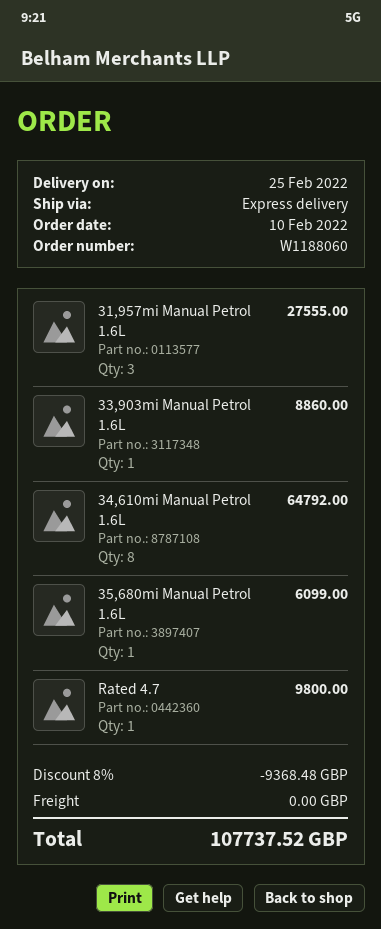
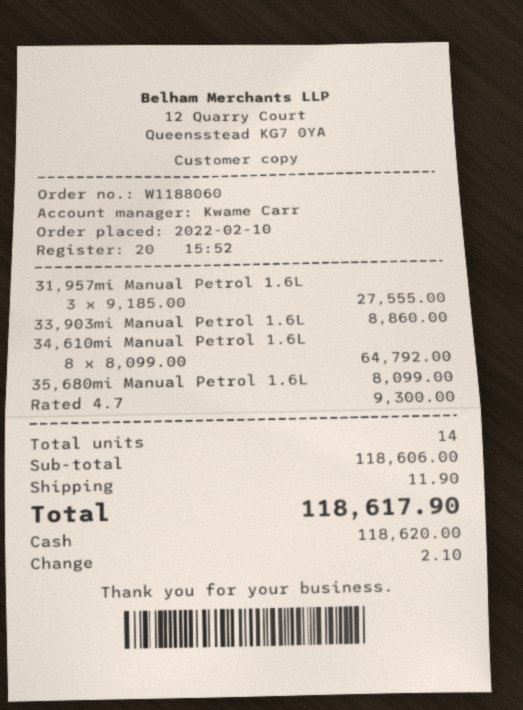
35,680mi Manual Petrol 1.6L: 1 for 6099.00 -> 1 for 8099.00
Rated 4.7: 1 for 9800.00 -> 1 for 9300.00
discount: 8% = 9368.48 -> none
shipping: 0.00 -> 11.90
total: 107737.52 -> 118617.90

